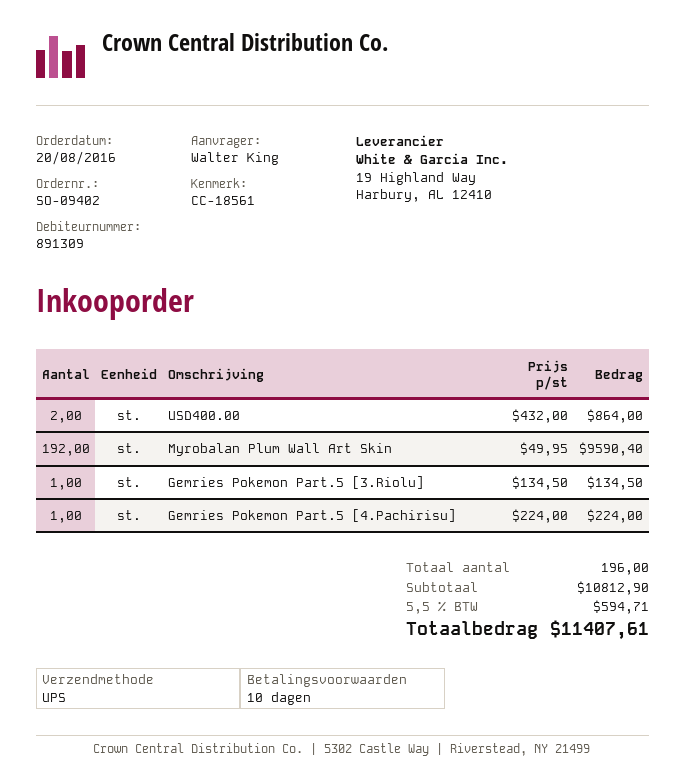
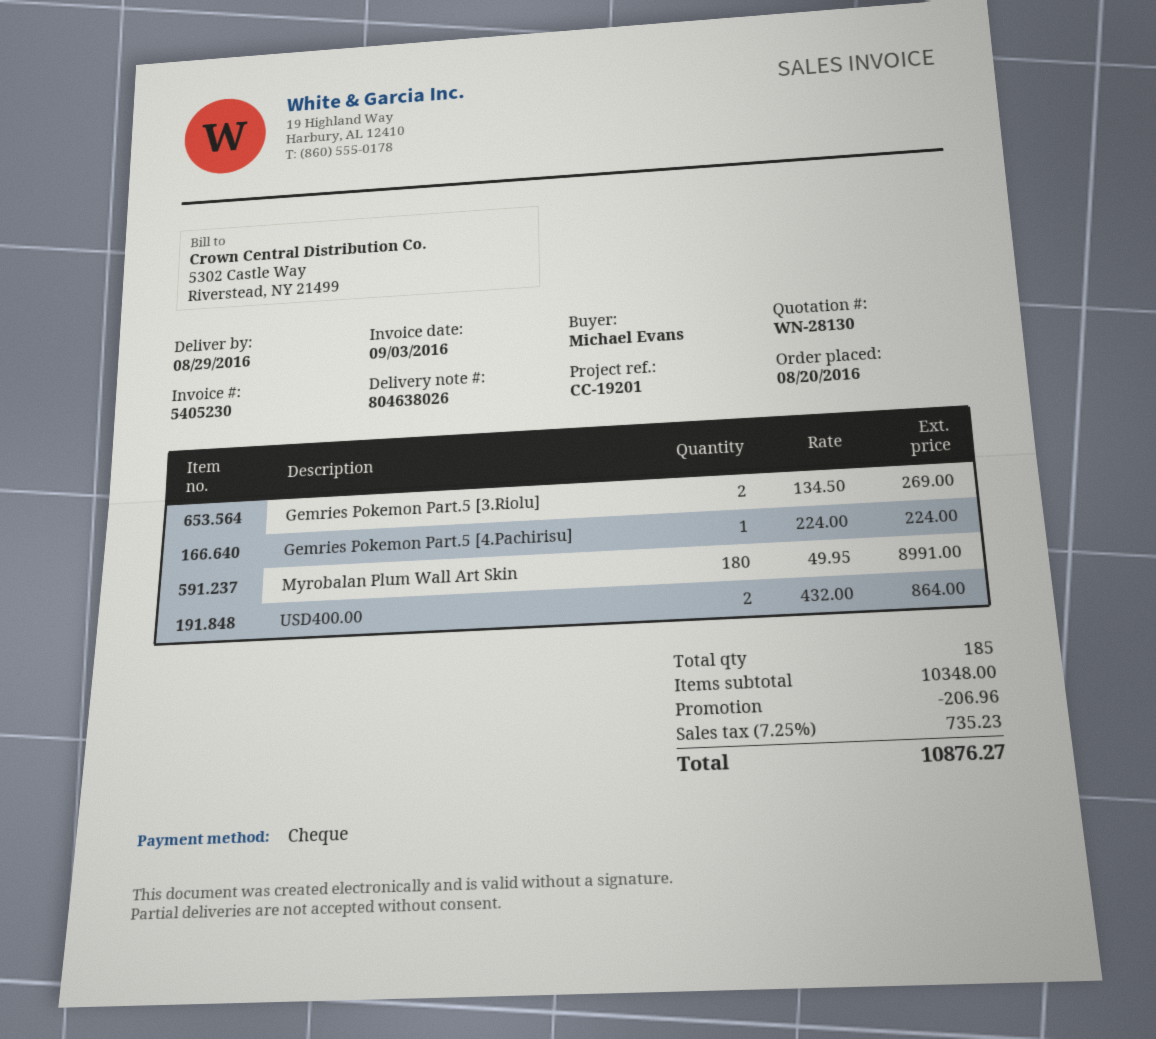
reference: CC-18561 -> CC-19201
ordered by: Walter King -> Michael Evans
Myrobalan Plum Wall Art Skin: 192 x 49.95 = 9590.40 -> 180 x 49.95 = 8991.00
Gemries Pokemon Part.5 [3.Riolu]: 1 x 134.50 = 134.50 -> 2 x 134.50 = 269.00
total quantity: 196 -> 185
subtotal: 10812.90 -> 10348.00
discount: none -> 206.96
tax: 5.5% = 594.71 -> 7.25% = 735.23
total: 11407.61 -> 10876.27

